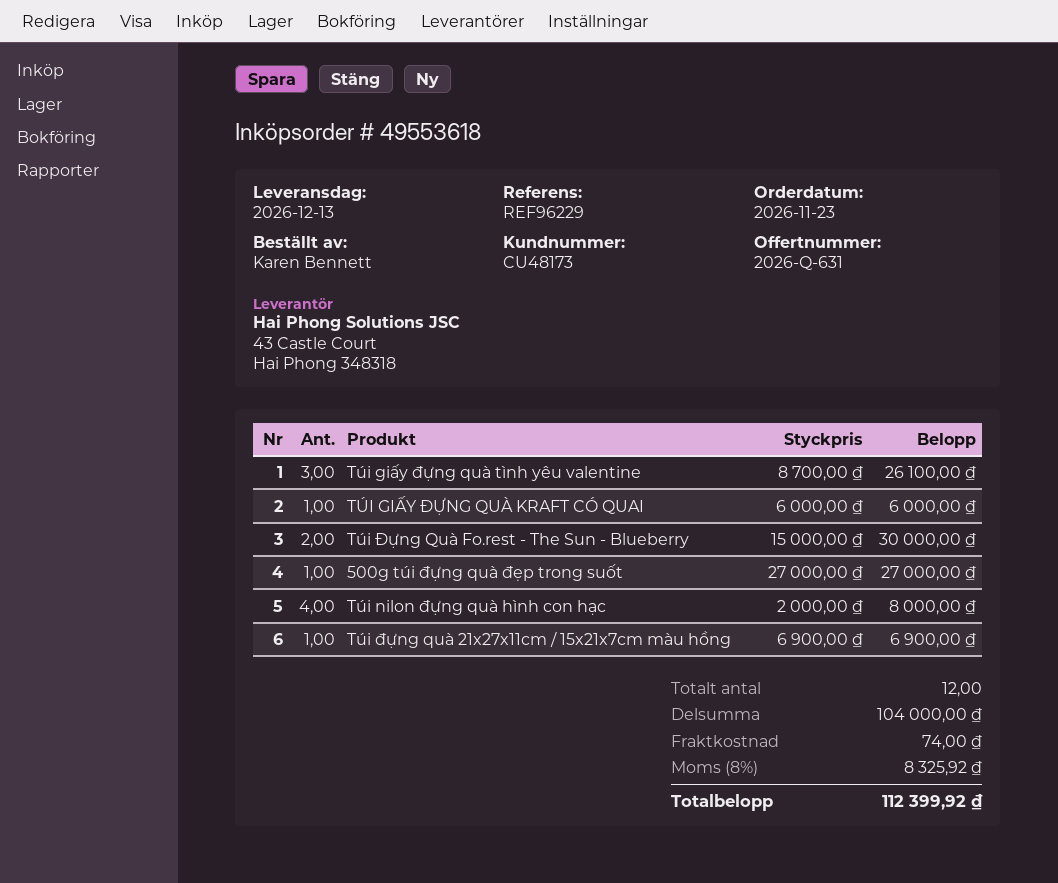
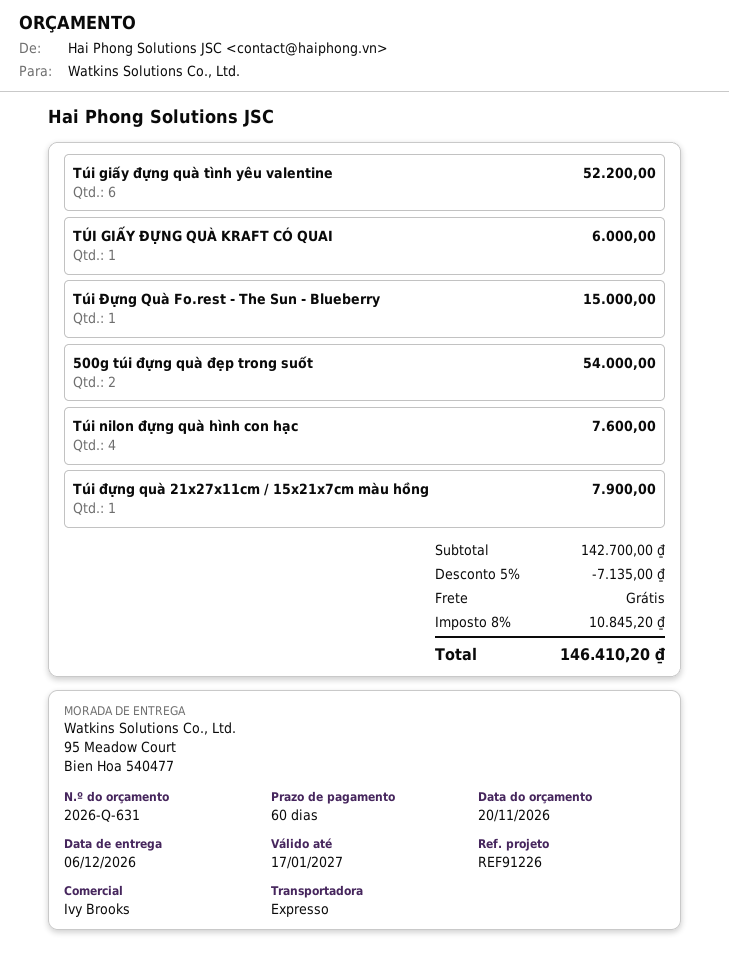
delivery date: 2026-12-13 -> 2026-12-06
reference: REF96229 -> REF91226
Túi giấy đựng quà tình yêu valentine: 3 for 26100.00 -> 6 for 52200.00
Túi Đựng Quà Fo.rest - The Sun - Blueberry: 2 for 30000.00 -> 1 for 15000.00
500g túi đựng quà đẹp trong suốt: 1 for 27000.00 -> 2 for 54000.00
Túi nilon đựng quà hình con hạc: 4 for 8000.00 -> 4 for 7600.00
Túi đựng quà 21x27x11cm / 15x21x7cm màu hồng: 1 for 6900.00 -> 1 for 7900.00
subtotal: 104000.00 -> 142700.00
discount: none -> 5% = 7135.00
shipping: 74.00 -> 0.00
tax: 8% = 8325.92 -> 8% = 10845.20
total: 112399.92 -> 146410.20

